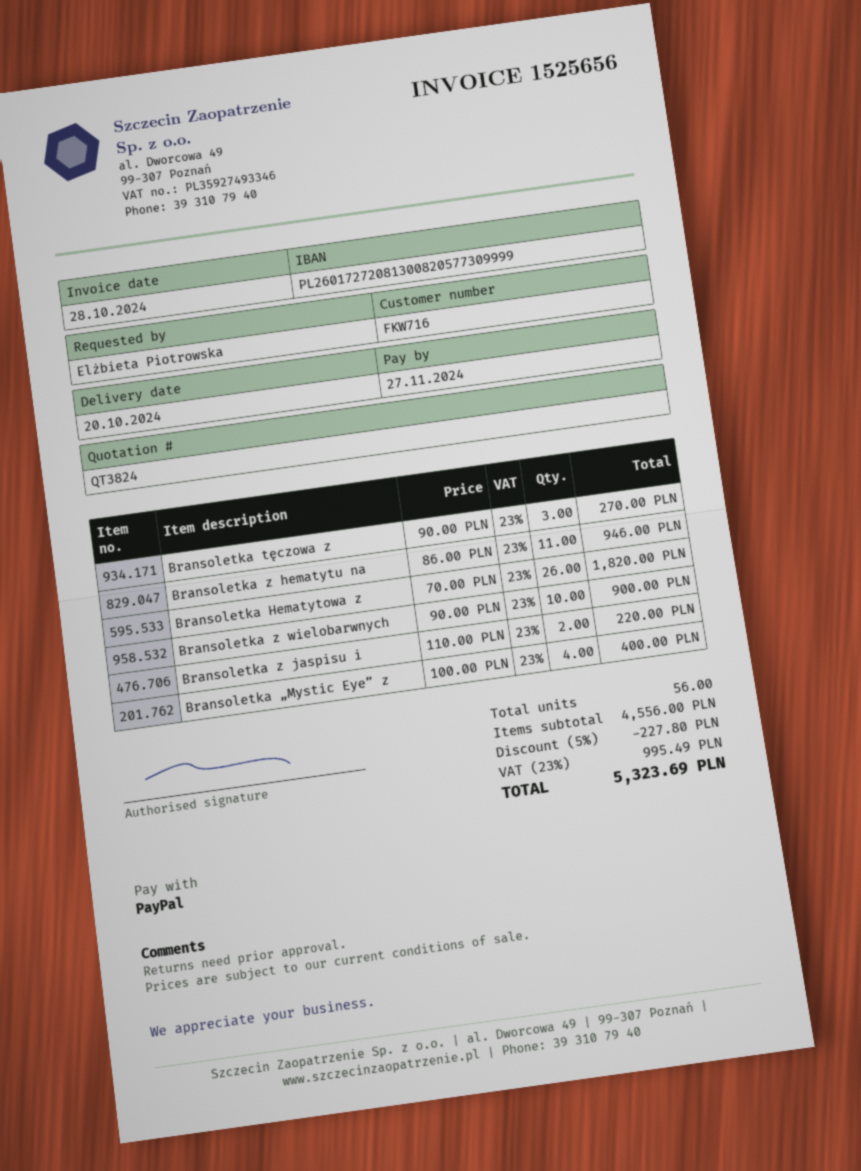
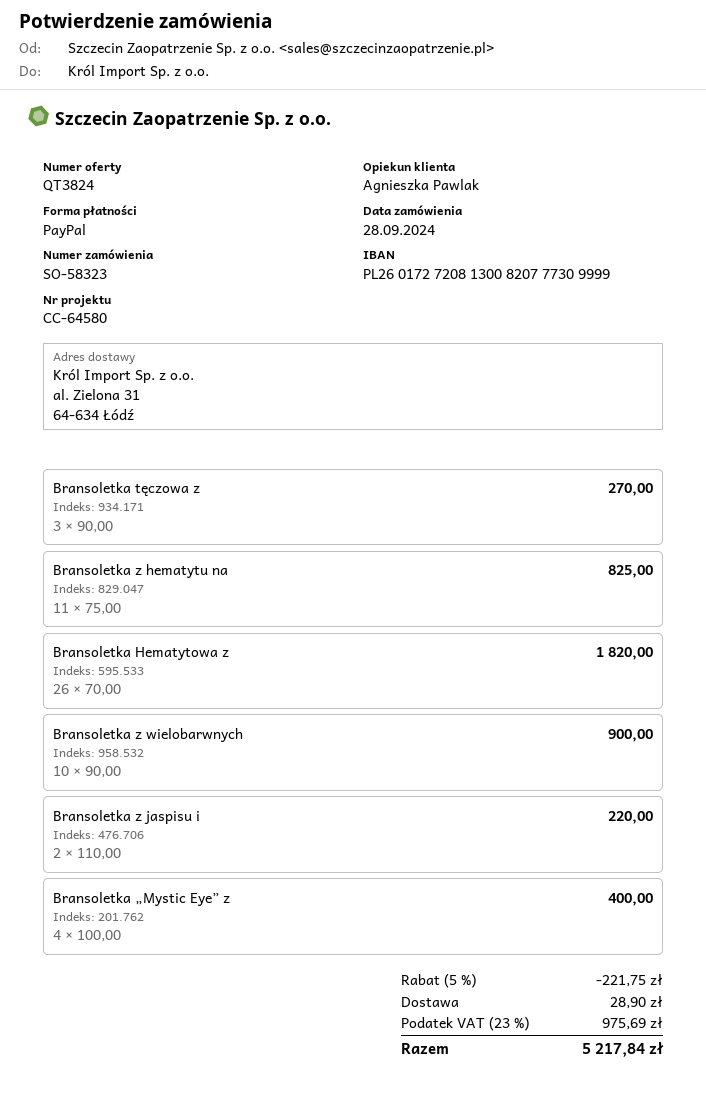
bank account: PL26017272081300820577309999 -> PL26017272081300820777309999
Bransoletka z hematytu na: 11 x 86.00 = 946.00 -> 11 x 75.00 = 825.00
discount: 5% = 227.80 -> 5% = 221.75
shipping: none -> 28.90
tax: 23% = 995.49 -> 23% = 975.69
total: 5323.69 -> 5217.84

